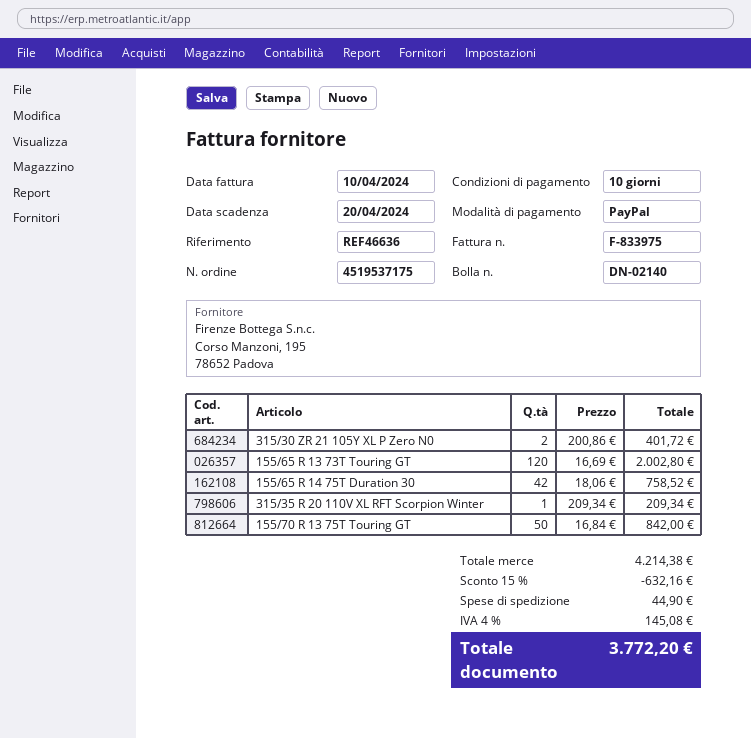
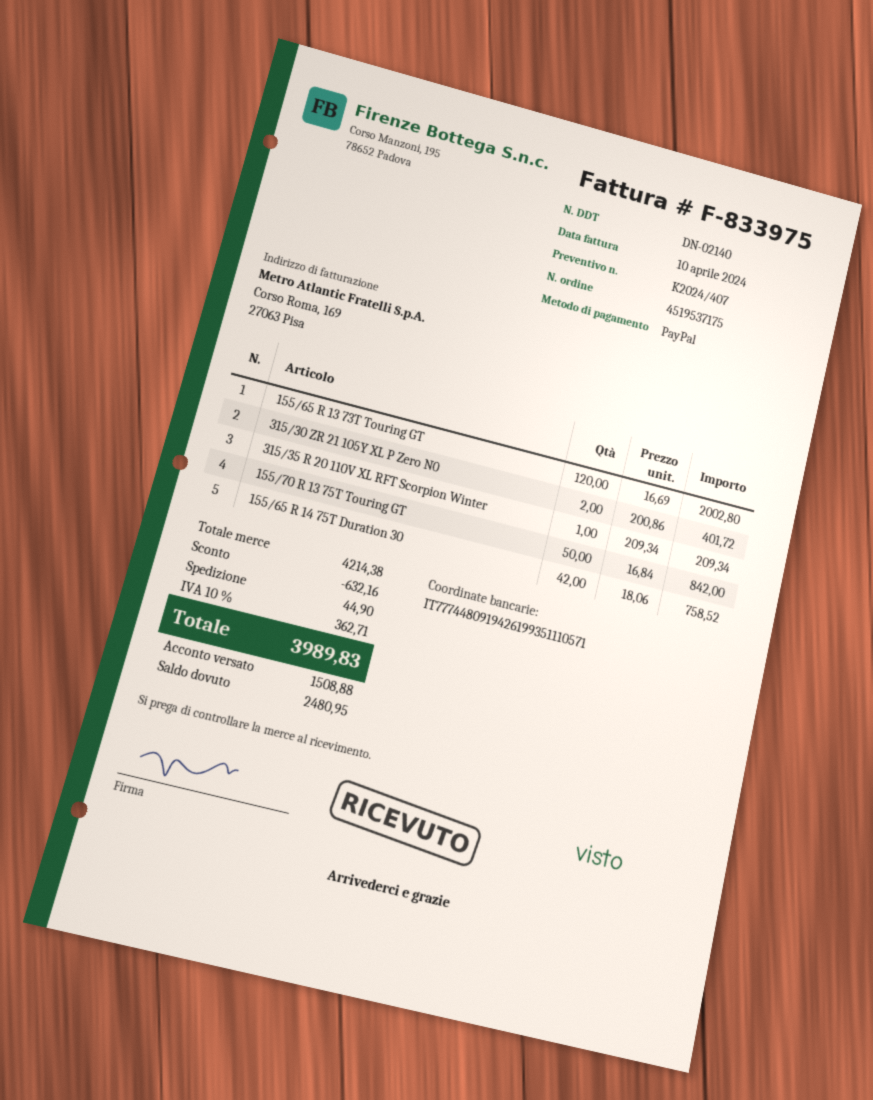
tax: 4% = 145.08 -> 10% = 362.71
total: 3772.20 -> 3989.83

